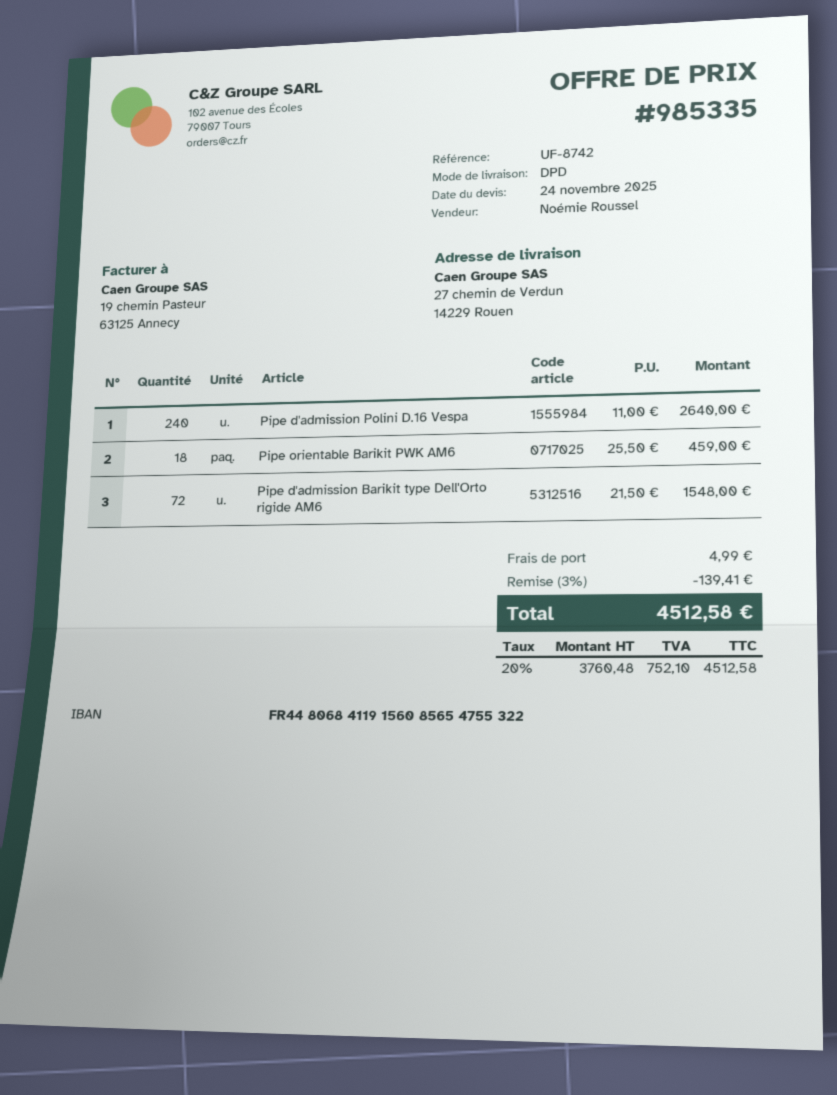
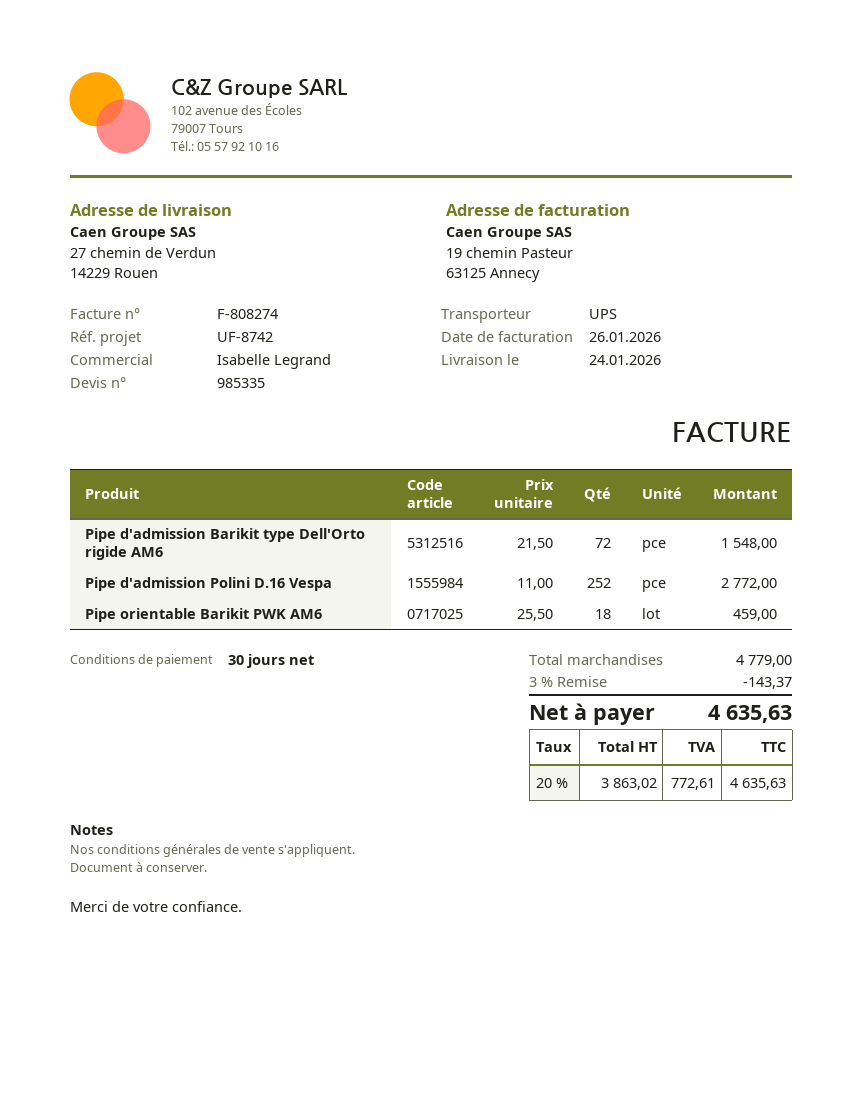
sales rep: Noémie Roussel -> Isabelle Legrand
shipping method: DPD -> UPS
Pipe d'admission Polini D.16 Vespa: 240 x 11.00 = 2640.00 -> 252 x 11.00 = 2772.00
discount: 3% = 139.41 -> 3% = 143.37
shipping: 4.99 -> none
net: 3760.48 -> 3863.02
tax: 20% = 752.10 -> 20% = 772.61
total: 4512.58 -> 4635.63

